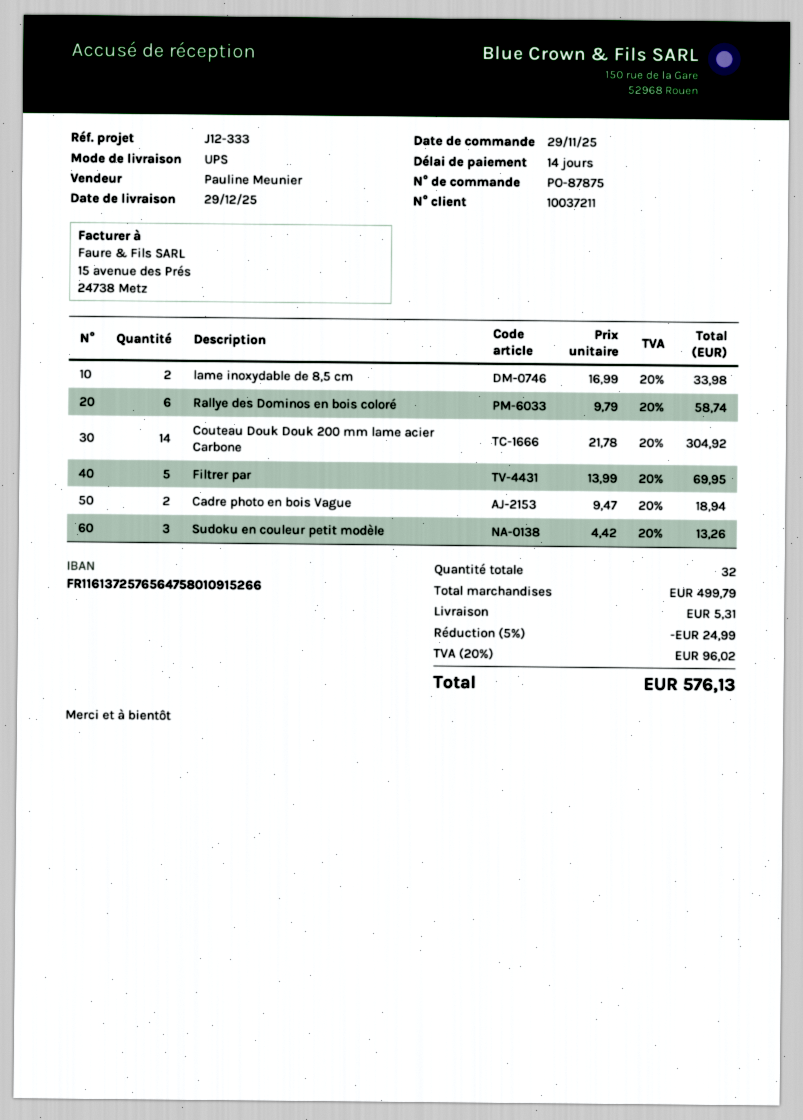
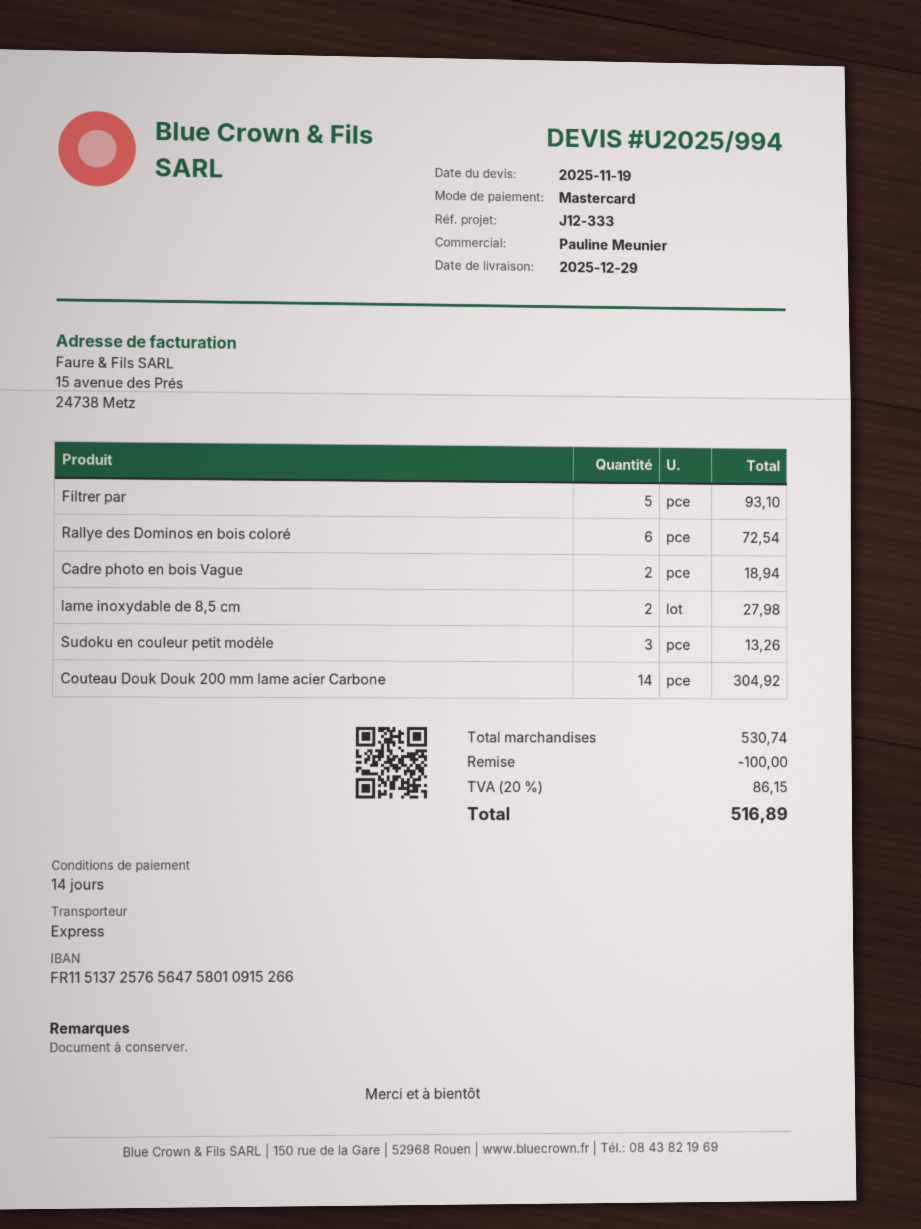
bank account: FR1161372576564758010915266 -> FR1151372576564758010915266
shipping method: UPS -> express
lame inoxydable de 8,5 cm: 2 for 33.98 -> 2 for 27.98
Rallye des Dominos en bois coloré: 6 for 58.74 -> 6 for 72.54
Filtrer par: 5 for 69.95 -> 5 for 93.10
subtotal: 499.79 -> 530.74
discount: 24.99 -> 100.00
shipping: 5.31 -> none
tax: 20% = 96.02 -> 20% = 86.15
total: 576.13 -> 516.89

